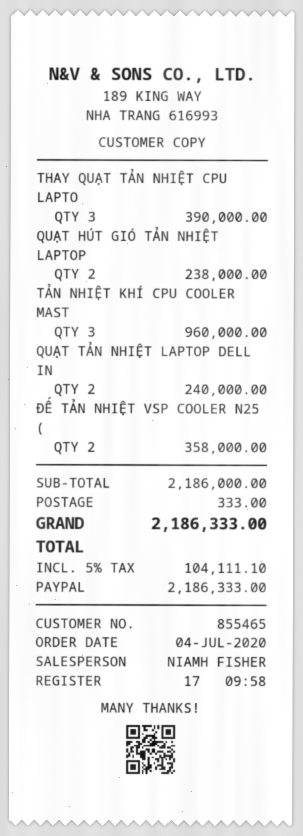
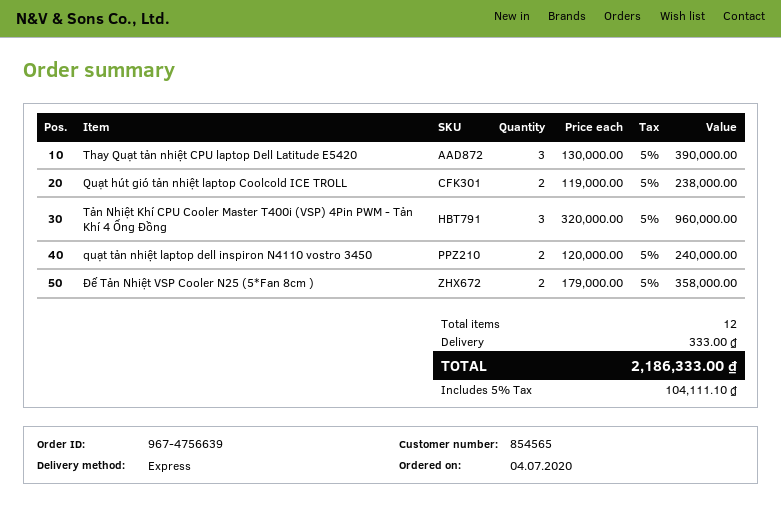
customer number: 855465 -> 854565

